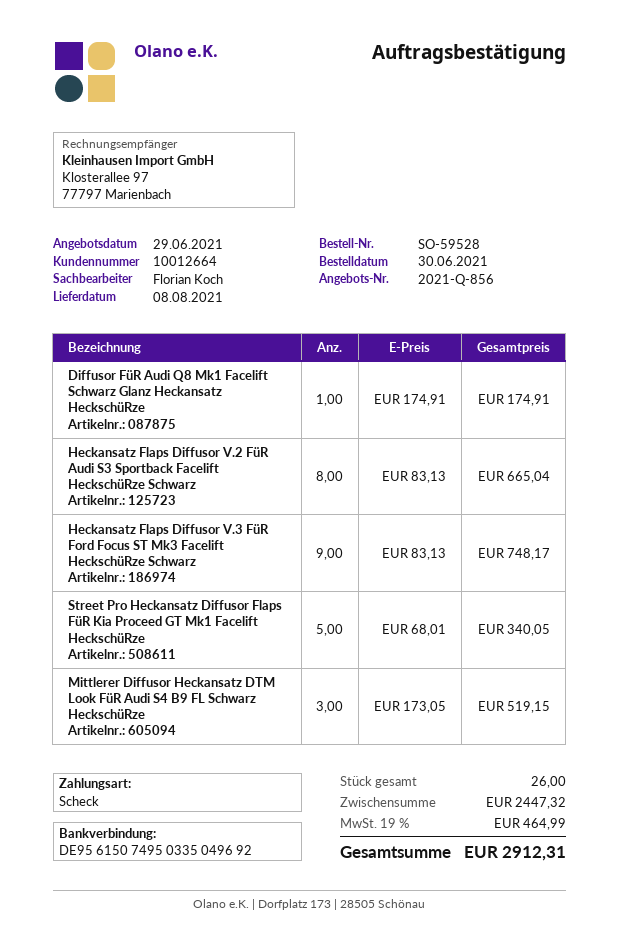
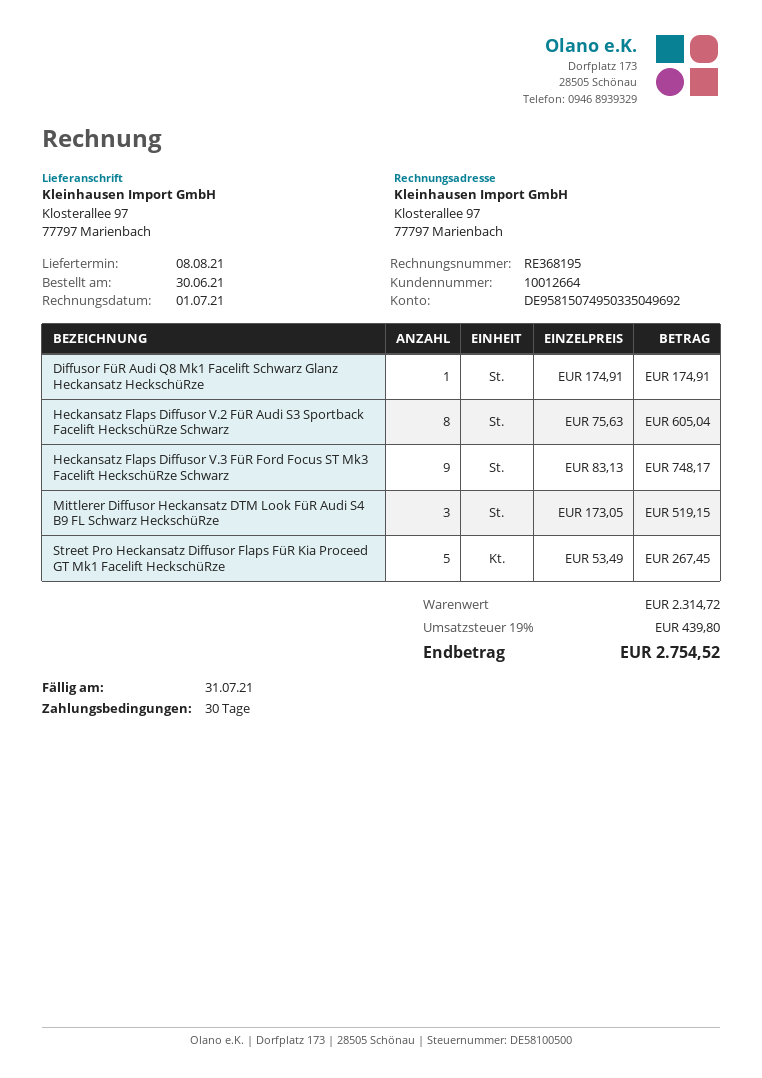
bank account: DE95615074950335049692 -> DE95815074950335049692
Heckansatz Flaps Diffusor V.2 FüR Audi S3 Sportback Facelift HeckschüRze Schwarz: 8 x 83.13 = 665.04 -> 8 x 75.63 = 605.04
Street Pro Heckansatz Diffusor Flaps FüR Kia Proceed GT Mk1 Facelift HeckschüRze: 5 x 68.01 = 340.05 -> 5 x 53.49 = 267.45
subtotal: 2447.32 -> 2314.72
tax: 19% = 464.99 -> 19% = 439.80
total: 2912.31 -> 2754.52

